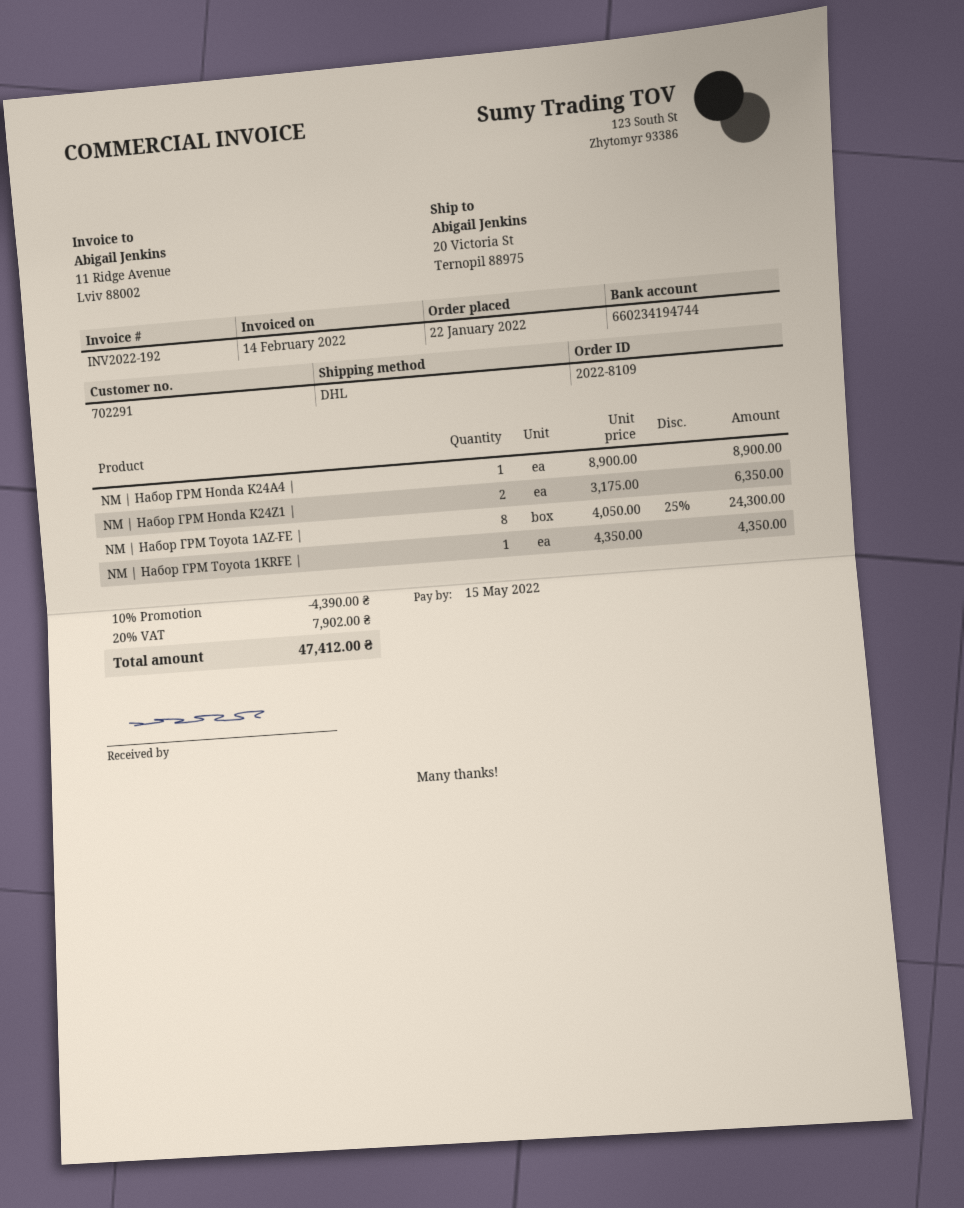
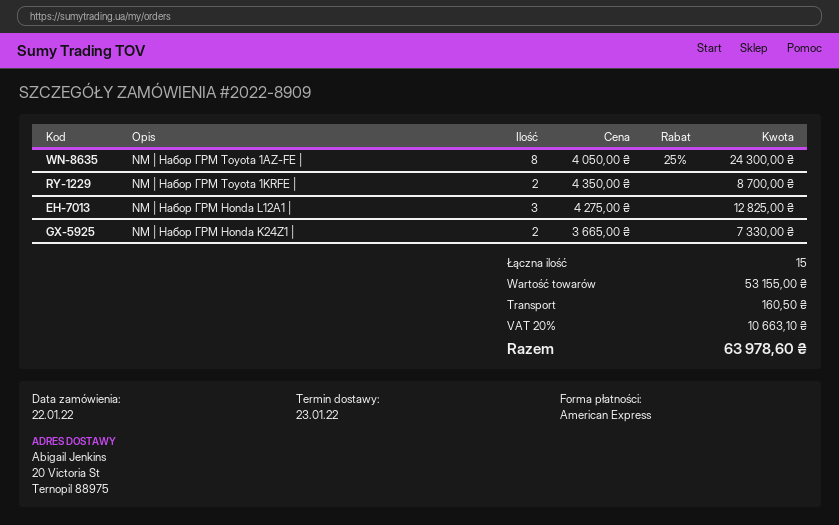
order number: 2022-8109 -> 2022-8909
NM | Набор ГРМ Honda K24A4 |: 1 x 8900.00 = 8900.00 -> none
NM | Набор ГРМ Honda K24Z1 |: 2 x 3175.00 = 6350.00 -> 2 x 3665.00 = 7330.00
NM | Набор ГРМ Toyota 1KRFE |: 1 x 4350.00 = 4350.00 -> 2 x 4350.00 = 8700.00
NM | Набор ГРМ Honda L12A1 |: none -> 3 x 4275.00 = 12825.00
discount: 10% = 4390.00 -> none
shipping: none -> 160.50
tax: 20% = 7902.00 -> 20% = 10663.10
total: 47412.00 -> 63978.60

